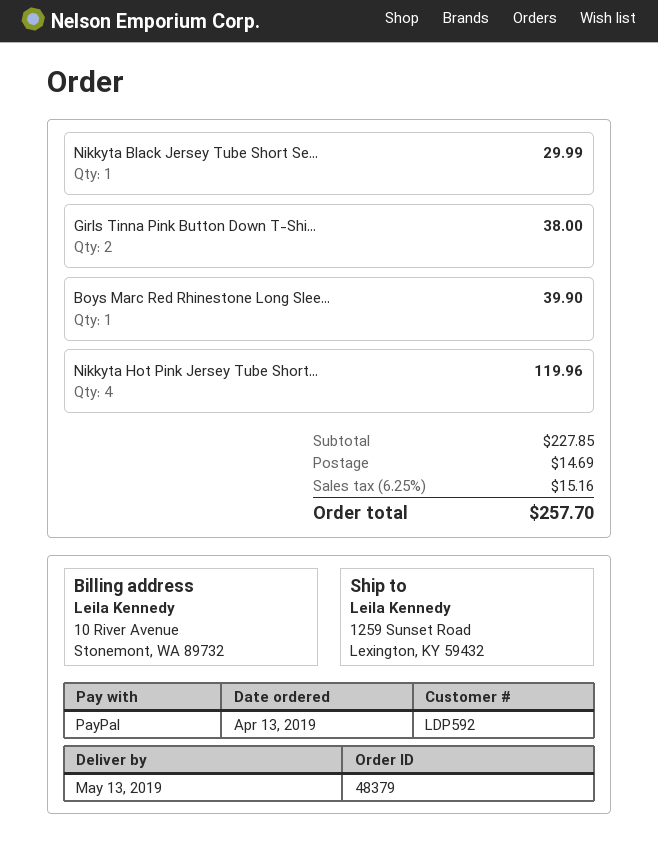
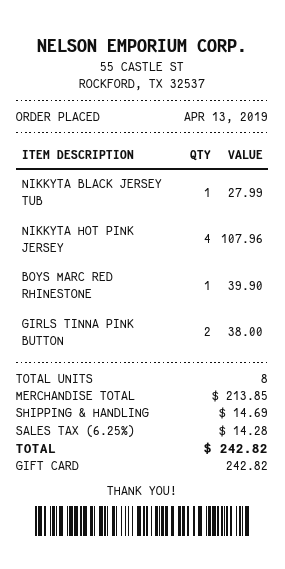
payment method: PayPal -> gift card
Nikkyta Black Jersey Tube Short Se...: 1 for 29.99 -> 1 for 27.99
Nikkyta Hot Pink Jersey Tube Short...: 4 for 119.96 -> 4 for 107.96
subtotal: 227.85 -> 213.85
tax: 6.25% = 15.16 -> 6.25% = 14.28
total: 257.70 -> 242.82

